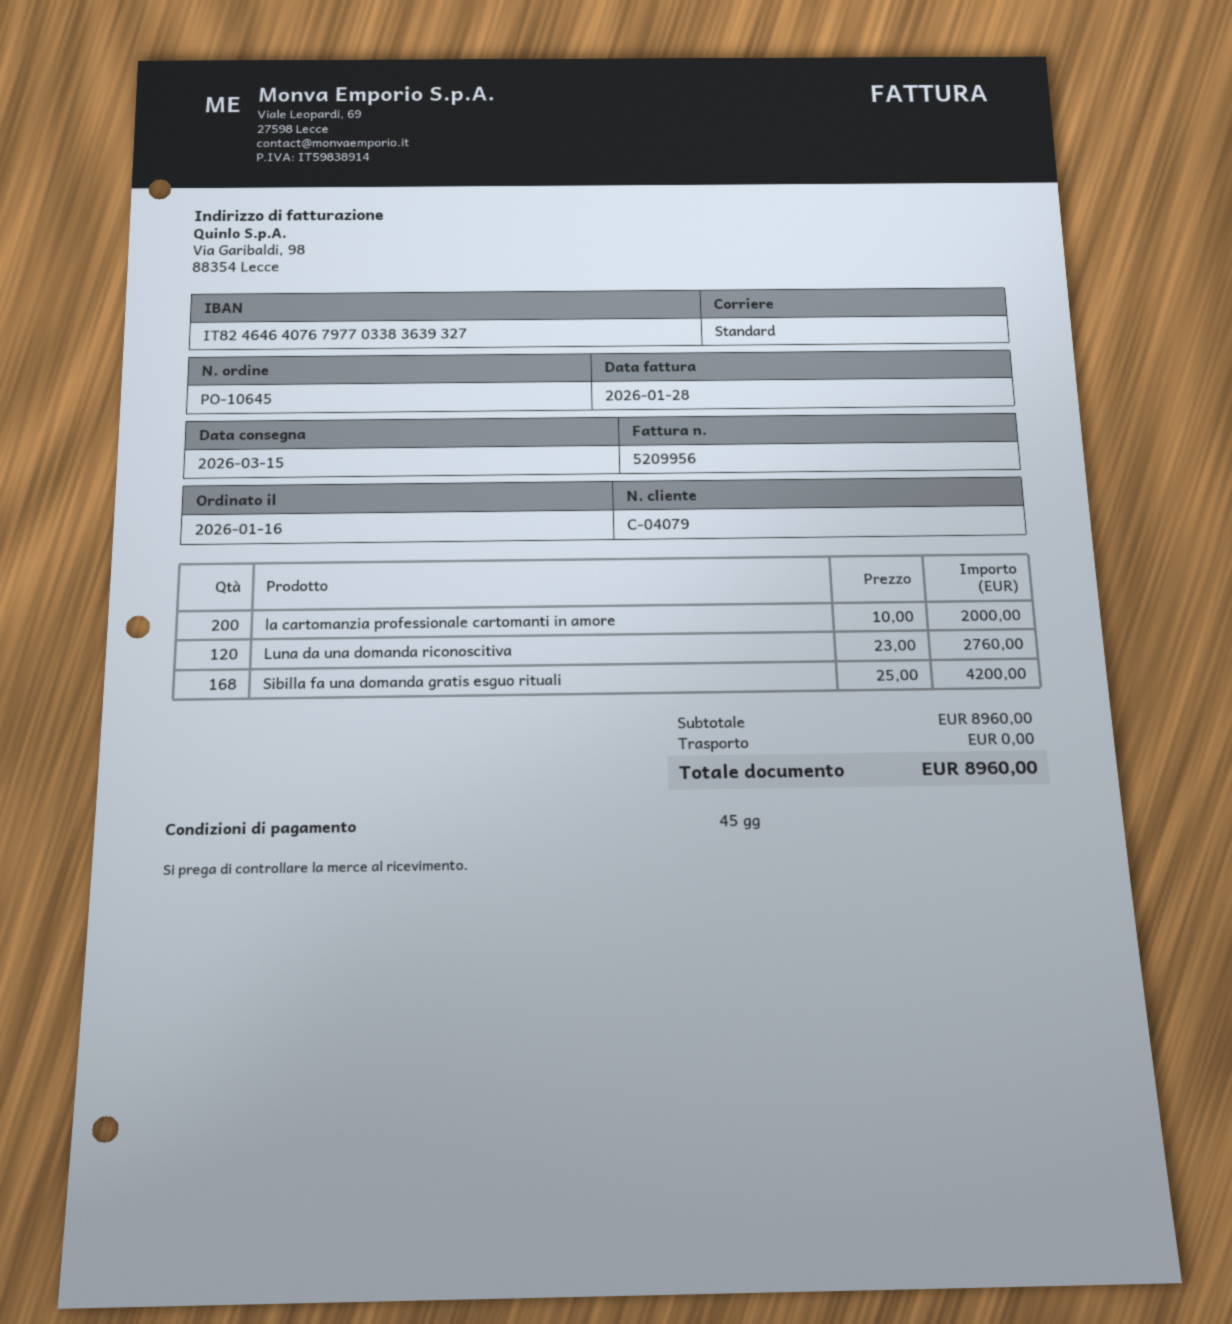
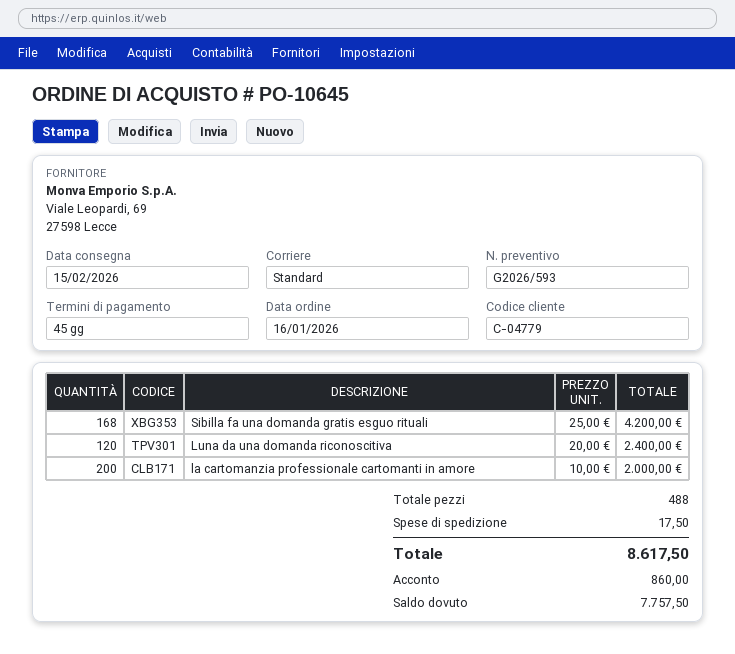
delivery date: 2026-03-15 -> 2026-02-15
customer number: C-04079 -> C-04779
Luna da una domanda riconoscitiva: 120 x 23.00 = 2760.00 -> 120 x 20.00 = 2400.00
shipping: 0.00 -> 17.50
total: 8960.00 -> 8617.50

